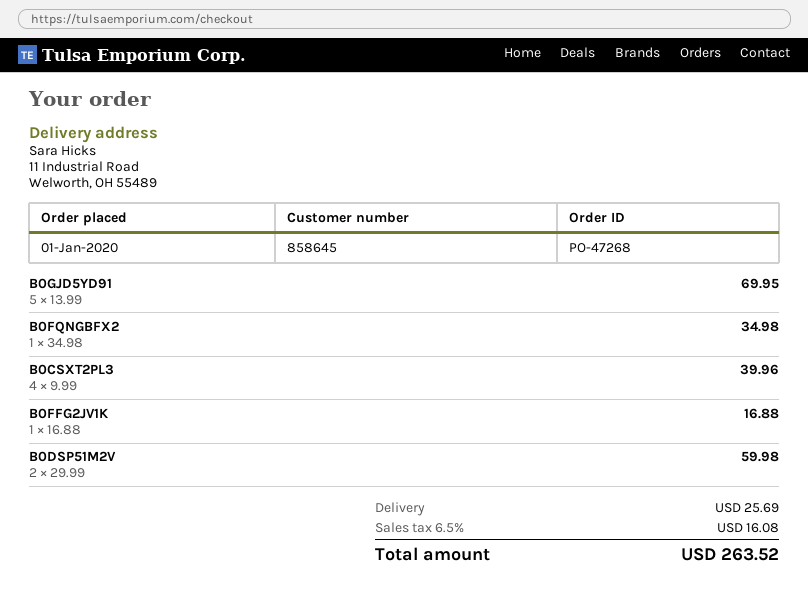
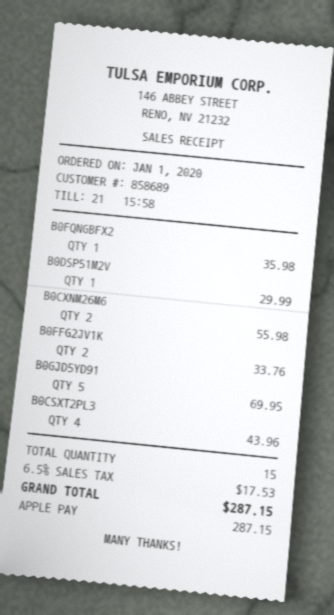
customer number: 858645 -> 858689
B0FQNGBFX2: 1 for 34.98 -> 1 for 35.98
B0CSXT2PL3: 4 for 39.96 -> 4 for 43.96
B0FFG2JV1K: 1 for 16.88 -> 2 for 33.76
B0DSP51M2V: 2 for 59.98 -> 1 for 29.99
B0CXNM26M6: none -> 2 for 55.98
shipping: 25.69 -> none
tax: 6.5% = 16.08 -> 6.5% = 17.53
total: 263.52 -> 287.15

